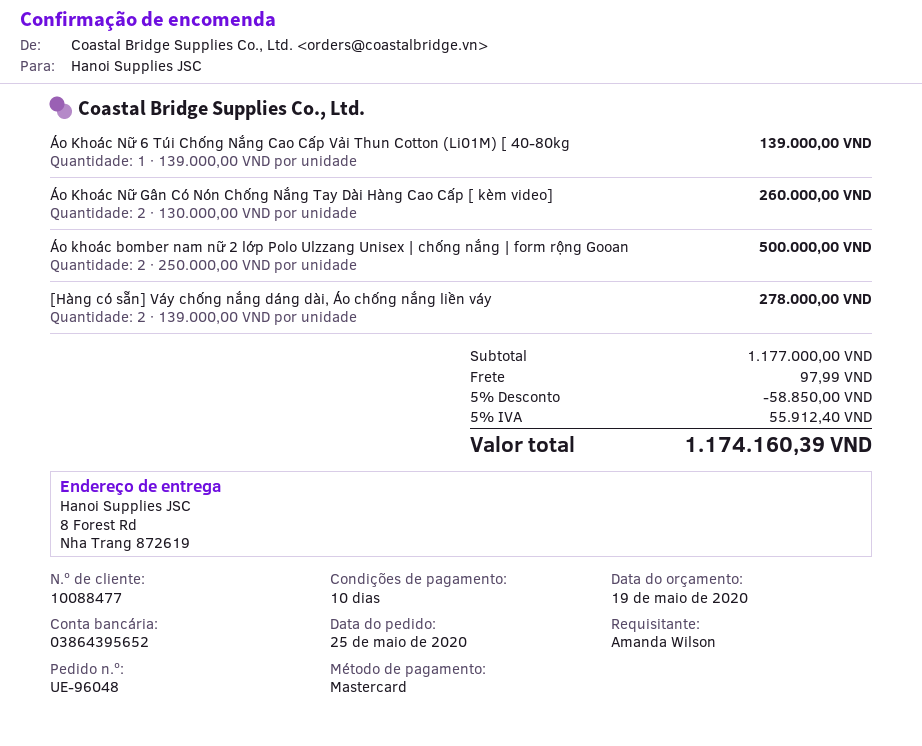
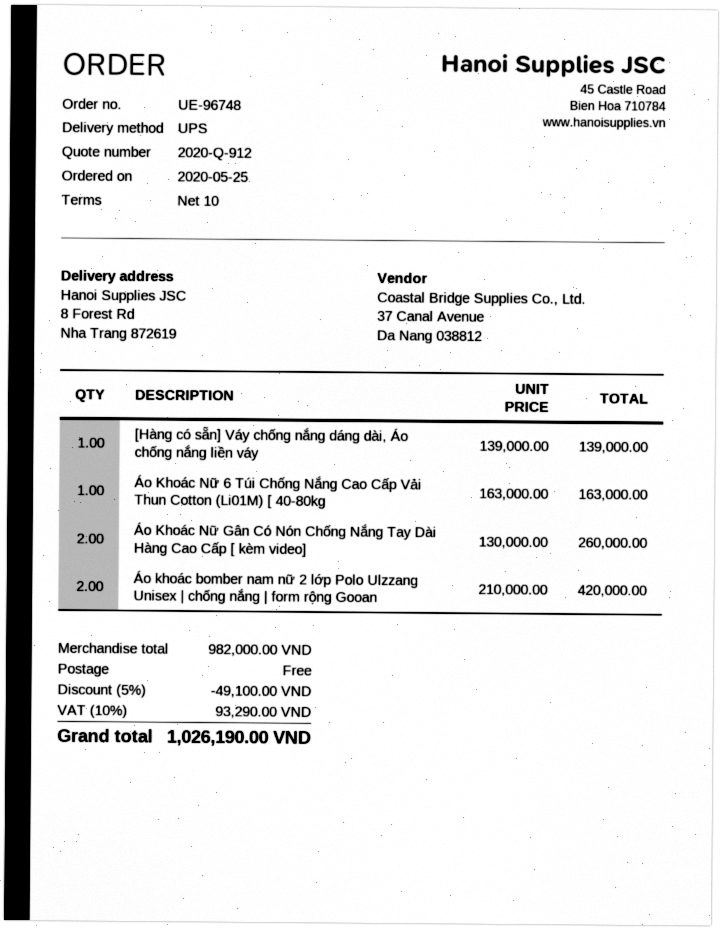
order number: UE-96048 -> UE-96748
Áo Khoác Nữ 6 Túi Chống Nắng Cao Cấp Vải Thun Cotton (Li01M) [ 40-80kg: 1 x 139000.00 = 139000.00 -> 1 x 163000.00 = 163000.00
Áo khoác bomber nam nữ 2 lớp Polo Ulzzang Unisex | chống nắng | form rộng Gooan: 2 x 250000.00 = 500000.00 -> 2 x 210000.00 = 420000.00
[Hàng có sẵn] Váy chống nắng dáng dài, Áo chống nắng liền váy: 2 x 139000.00 = 278000.00 -> 1 x 139000.00 = 139000.00
subtotal: 1177000.00 -> 982000.00
discount: 5% = 58850.00 -> 5% = 49100.00
shipping: 97.99 -> 0.00
tax: 5% = 55912.40 -> 10% = 93290.00
total: 1174160.39 -> 1026190.00

